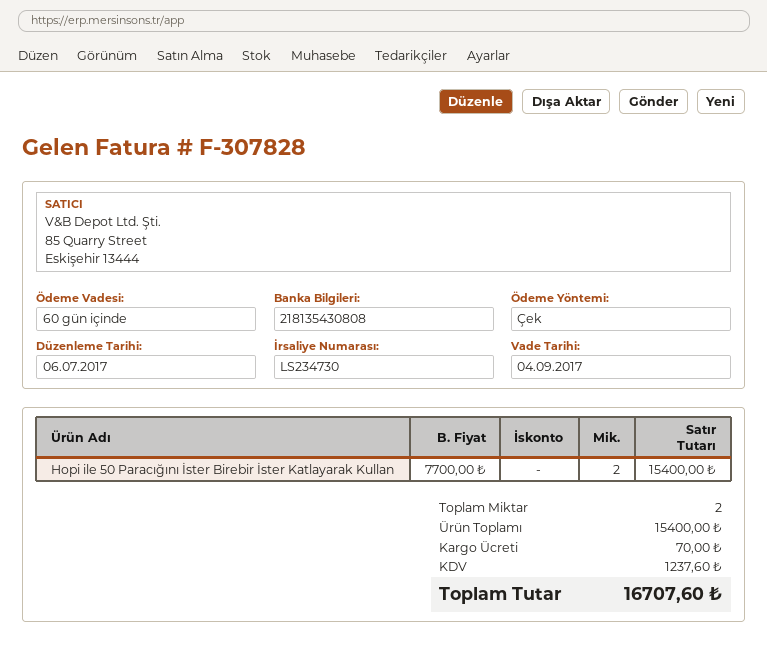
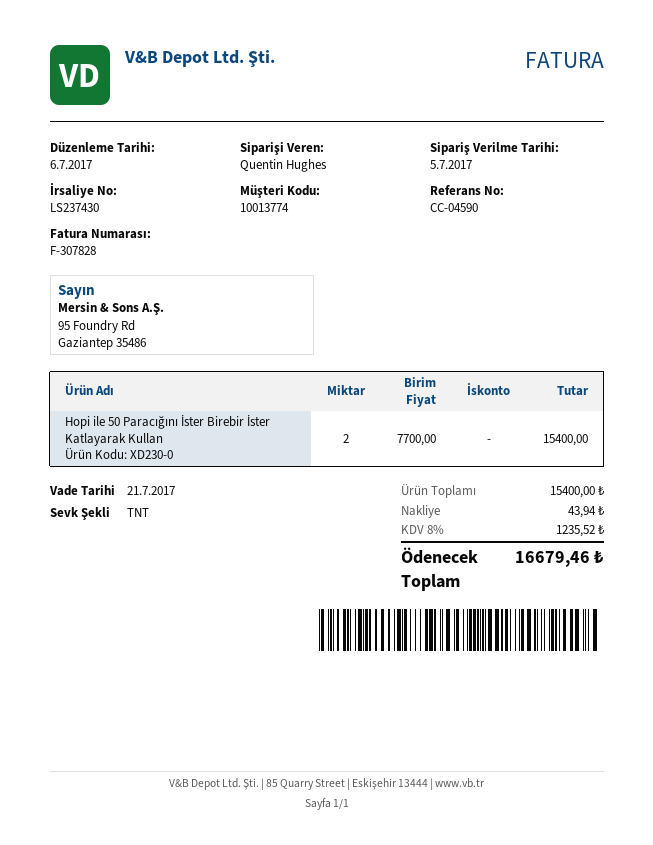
delivery note number: LS234730 -> LS237430
due date: 2017-09-04 -> 2017-07-21
shipping: 70.00 -> 43.94
tax: 1237.60 -> 1235.52
total: 16707.60 -> 16679.46

